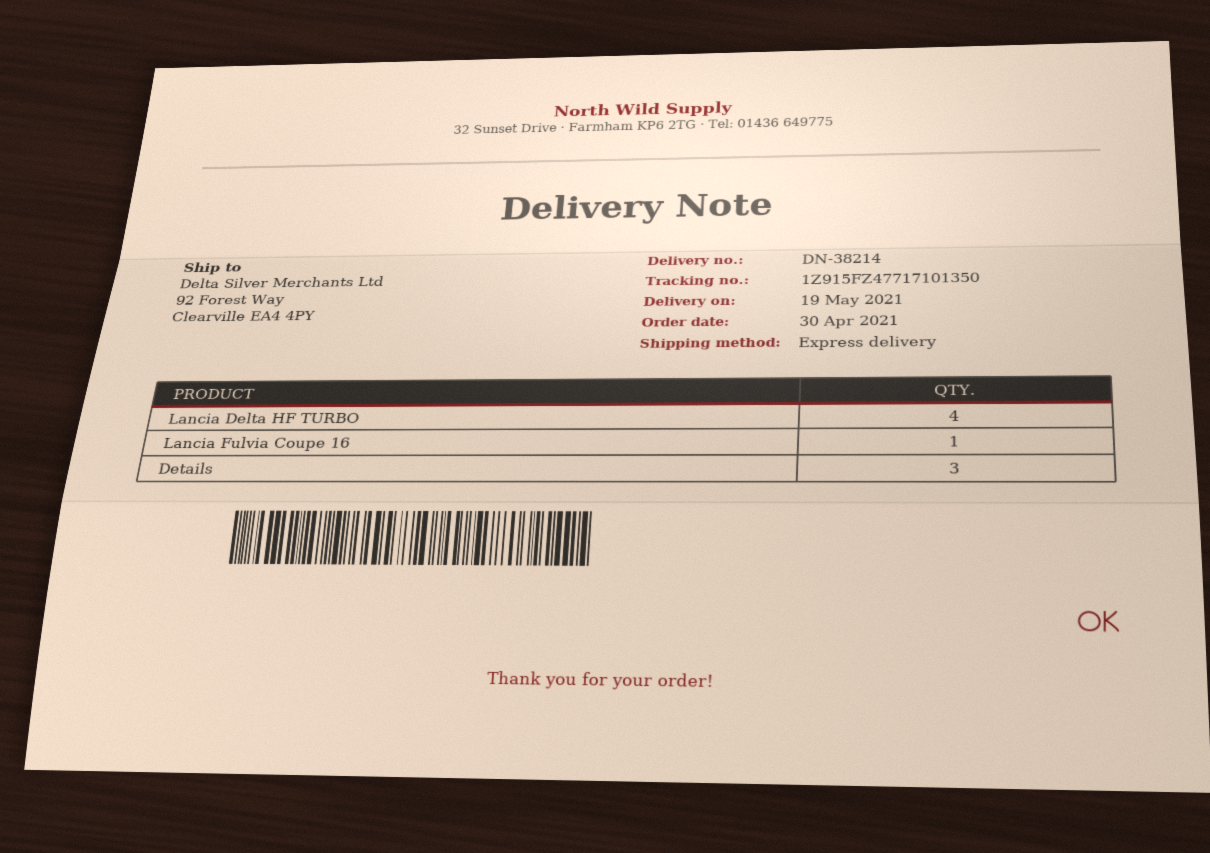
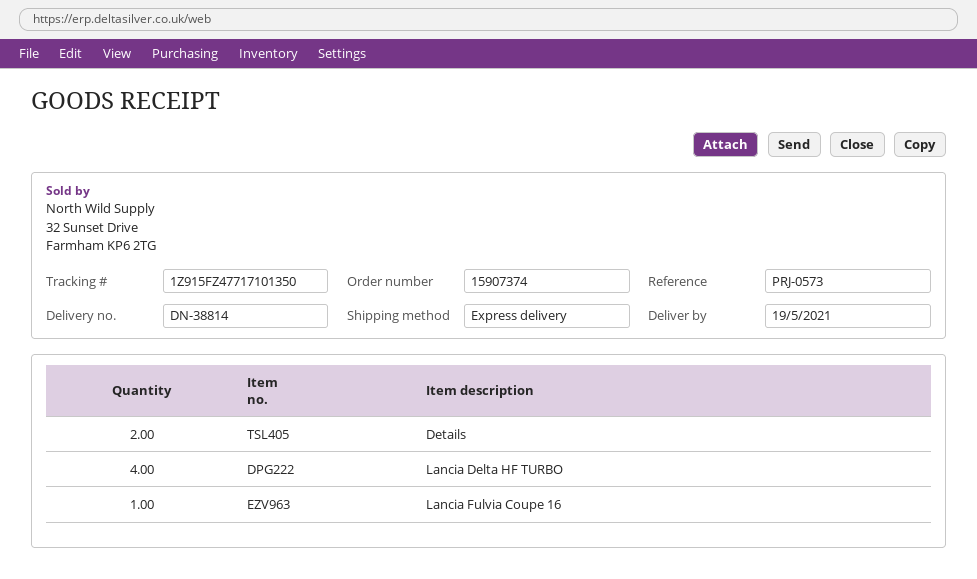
delivery note number: DN-38214 -> DN-38814
Details: 3 -> 2

